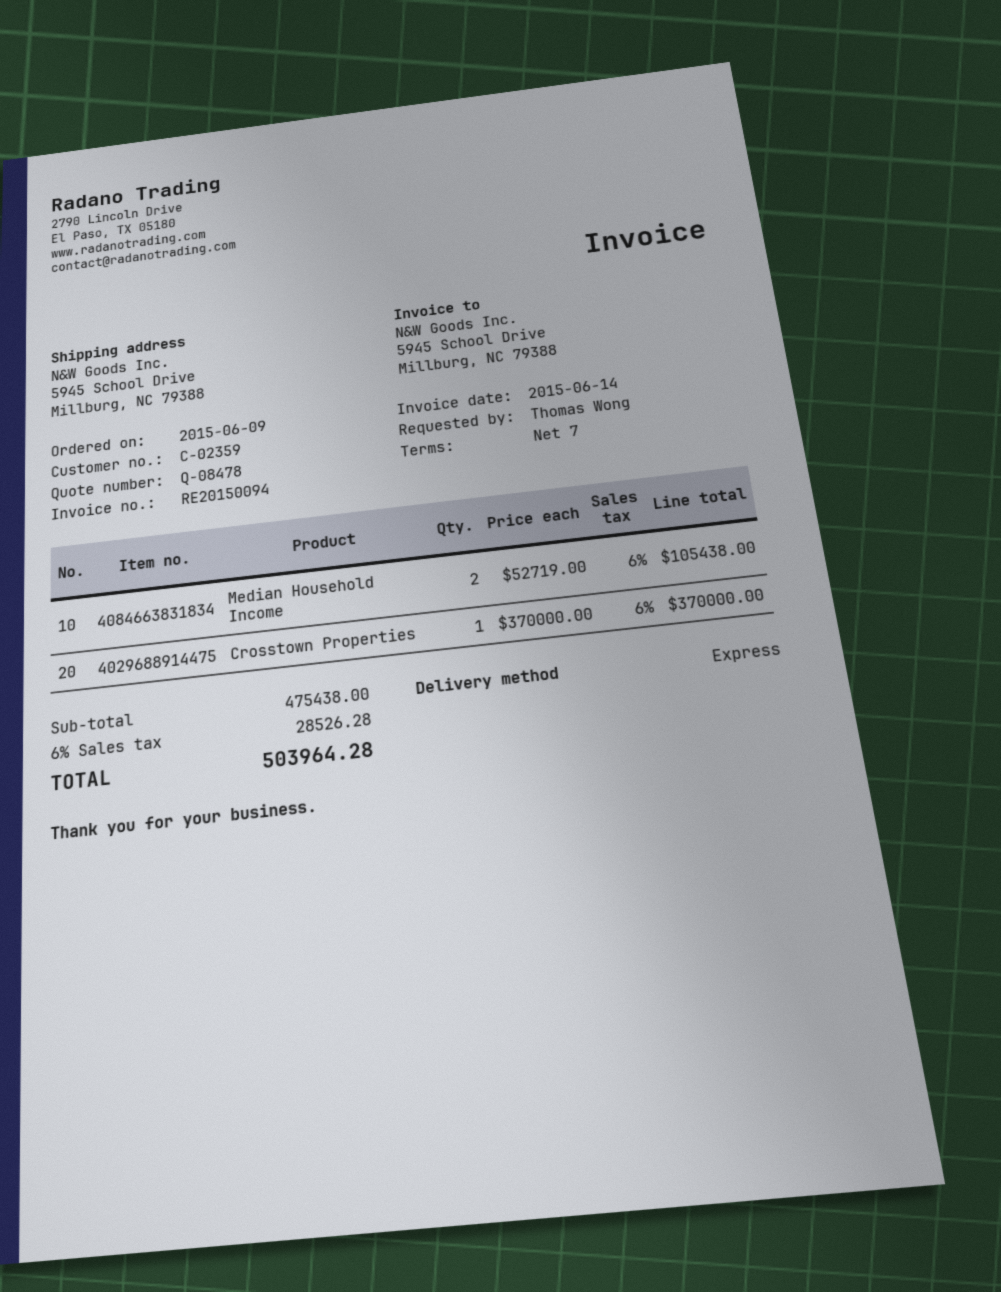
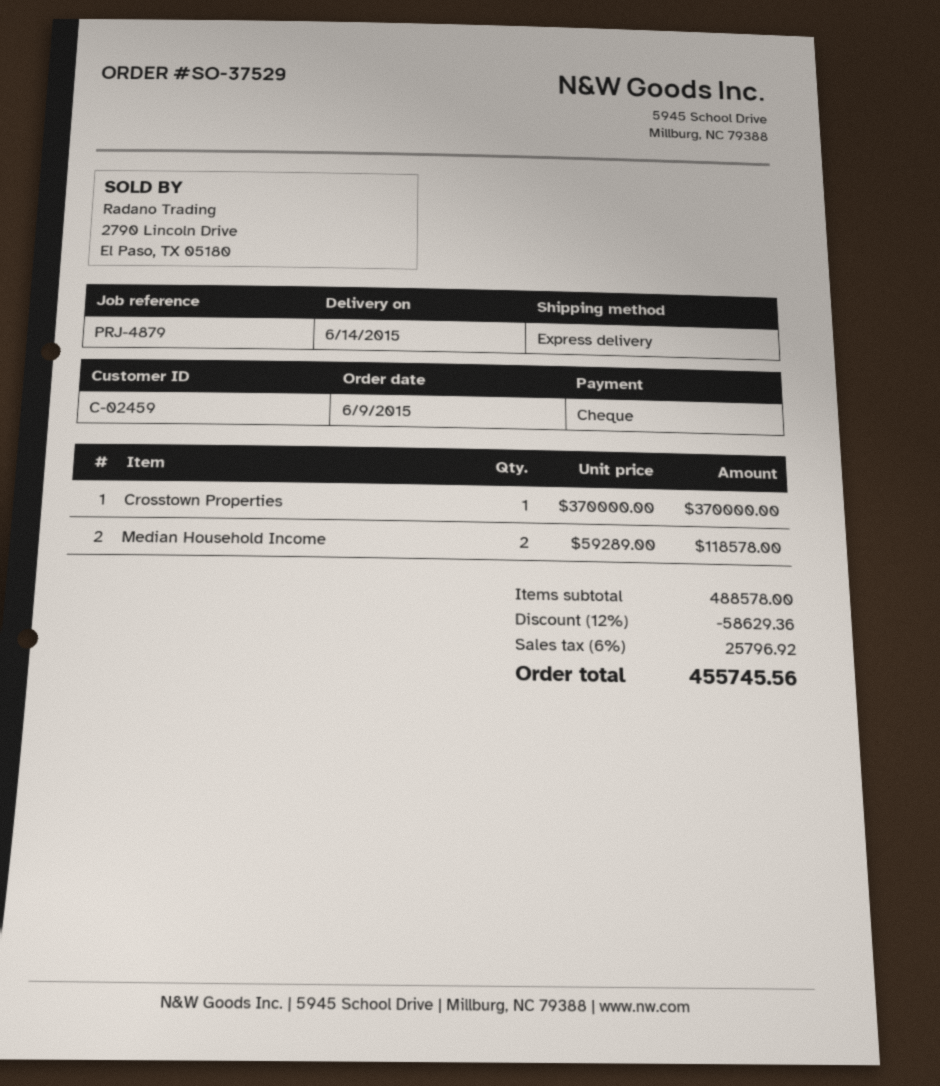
customer number: C-02359 -> C-02459
Median Household Income: 2 x 52719.00 = 105438.00 -> 2 x 59289.00 = 118578.00
subtotal: 475438.00 -> 488578.00
discount: none -> 12% = 58629.36
tax: 6% = 28526.28 -> 6% = 25796.92
total: 503964.28 -> 455745.56

